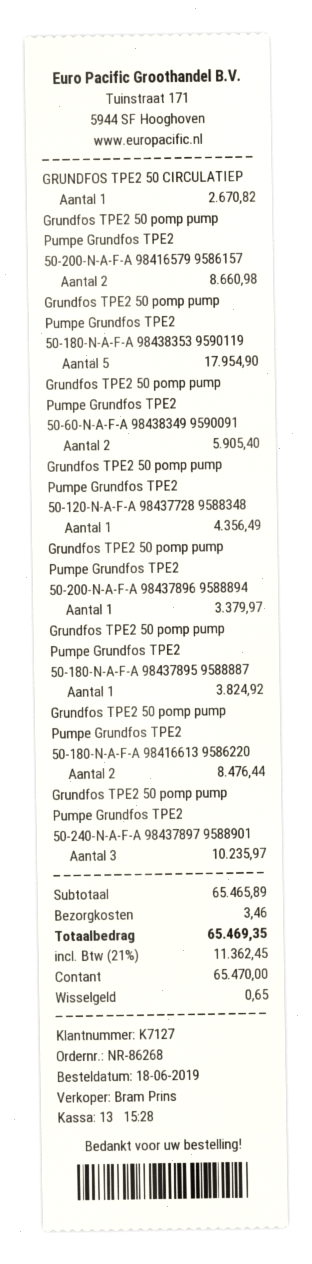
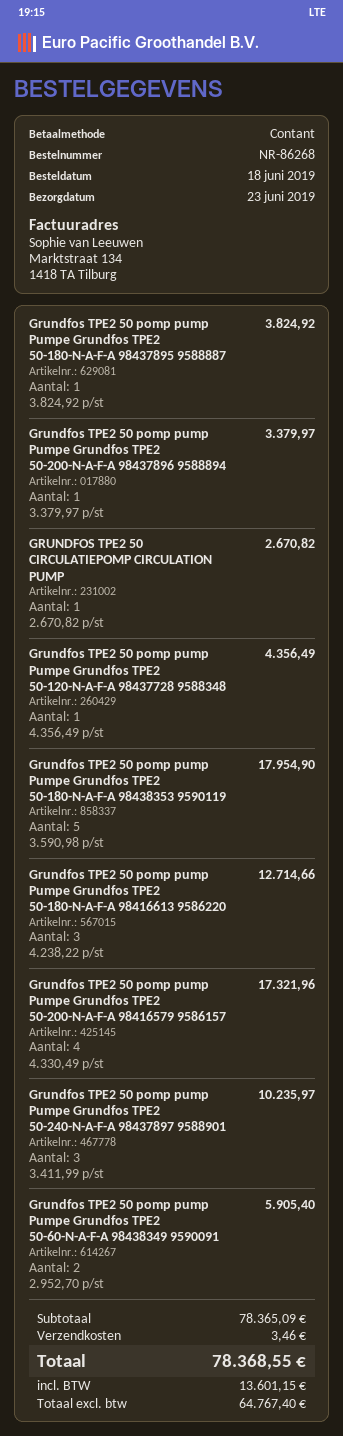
Grundfos TPE2 50 pomp pump Pumpe Grundfos TPE2 50-200-N-A-F-A 98416579 9586157: 2 for 8660.98 -> 4 for 17321.96
Grundfos TPE2 50 pomp pump Pumpe Grundfos TPE2 50-180-N-A-F-A 98416613 9586220: 2 for 8476.44 -> 3 for 12714.66
subtotal: 65465.89 -> 78365.09
tax: 11362.45 -> 13601.15
total: 65469.35 -> 78368.55

